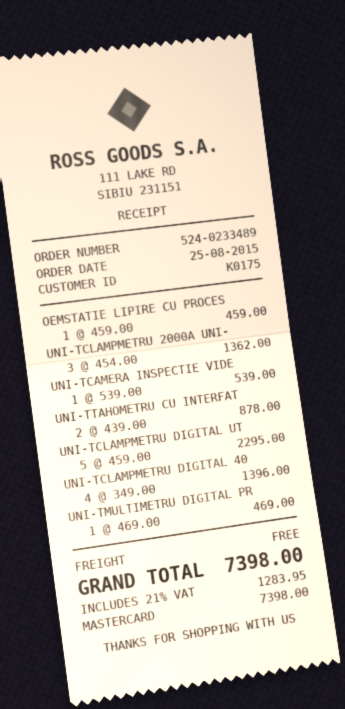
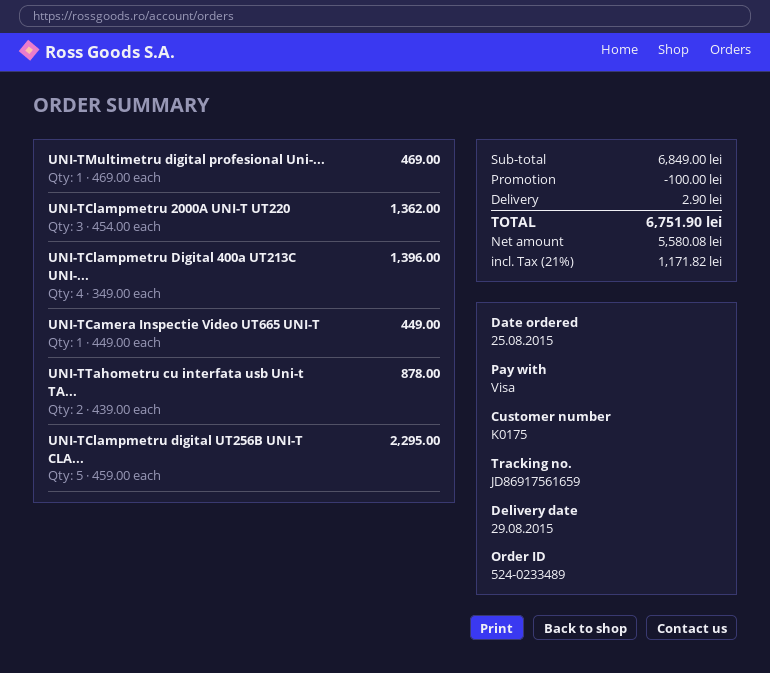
payment method: Mastercard -> Visa
OEMSTATIE LIPIRE CU PROCES: 1 x 459.00 = 459.00 -> none
UNI-TCAMERA INSPECTIE VIDE: 1 x 539.00 = 539.00 -> 1 x 449.00 = 449.00
discount: none -> 100.00
shipping: 0.00 -> 2.90
tax: 21% = 1283.95 -> 21% = 1171.82
total: 7398.00 -> 6751.90

